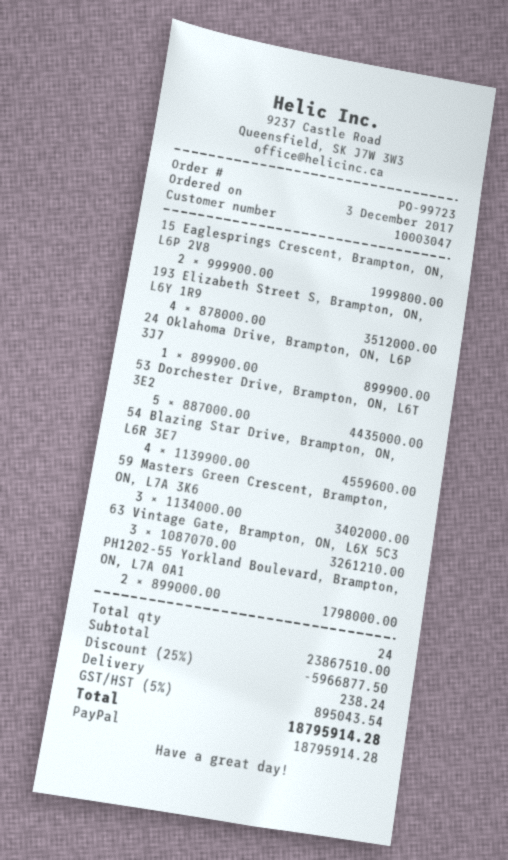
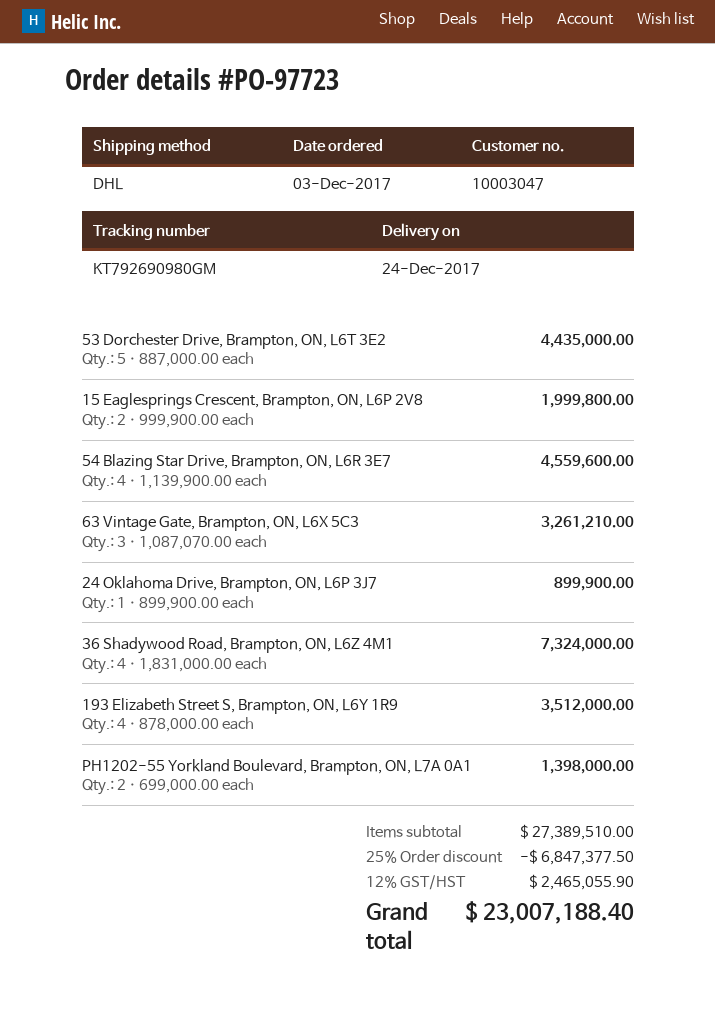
order number: PO-99723 -> PO-97723
59 Masters Green Crescent, Brampton, ON, L7A 3K6: 3 x 1134000.00 = 3402000.00 -> none
PH1202-55 Yorkland Boulevard, Brampton, ON, L7A 0A1: 2 x 899000.00 = 1798000.00 -> 2 x 699000.00 = 1398000.00
36 Shadywood Road, Brampton, ON, L6Z 4M1: none -> 4 x 1831000.00 = 7324000.00
subtotal: 23867510.00 -> 27389510.00
discount: 25% = 5966877.50 -> 25% = 6847377.50
shipping: 238.24 -> none
tax: 5% = 895043.54 -> 12% = 2465055.90
total: 18795914.28 -> 23007188.40

